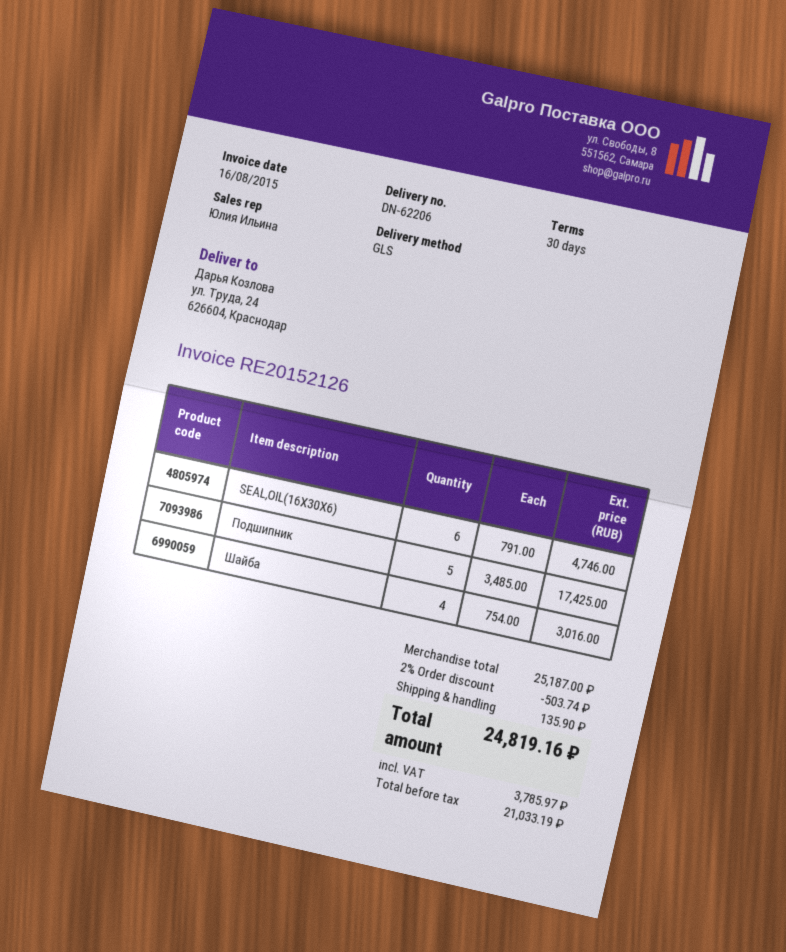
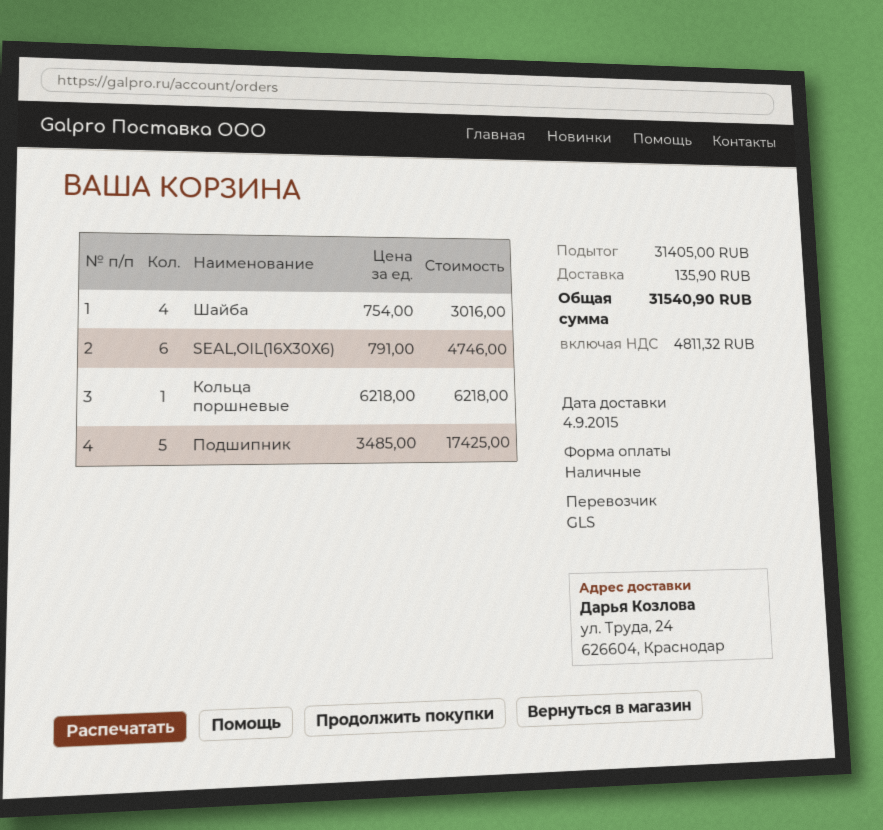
Кольца поршневые: none -> 1 x 6218.00 = 6218.00
subtotal: 25187.00 -> 31405.00
discount: 2% = 503.74 -> none
tax: 3785.97 -> 4811.32
total: 24819.16 -> 31540.90

